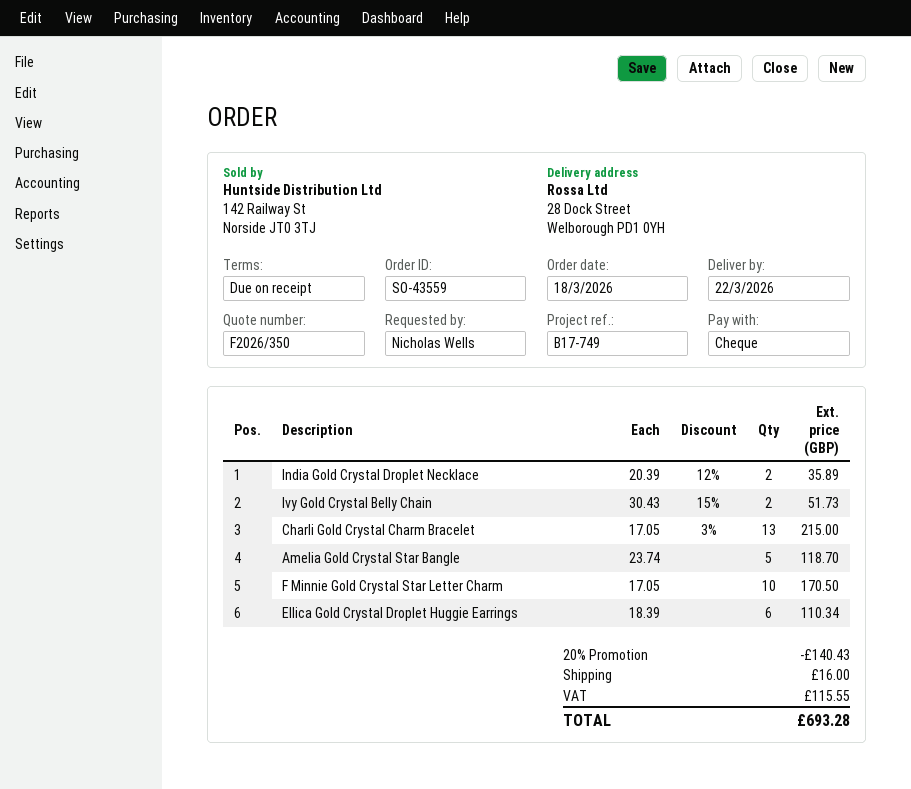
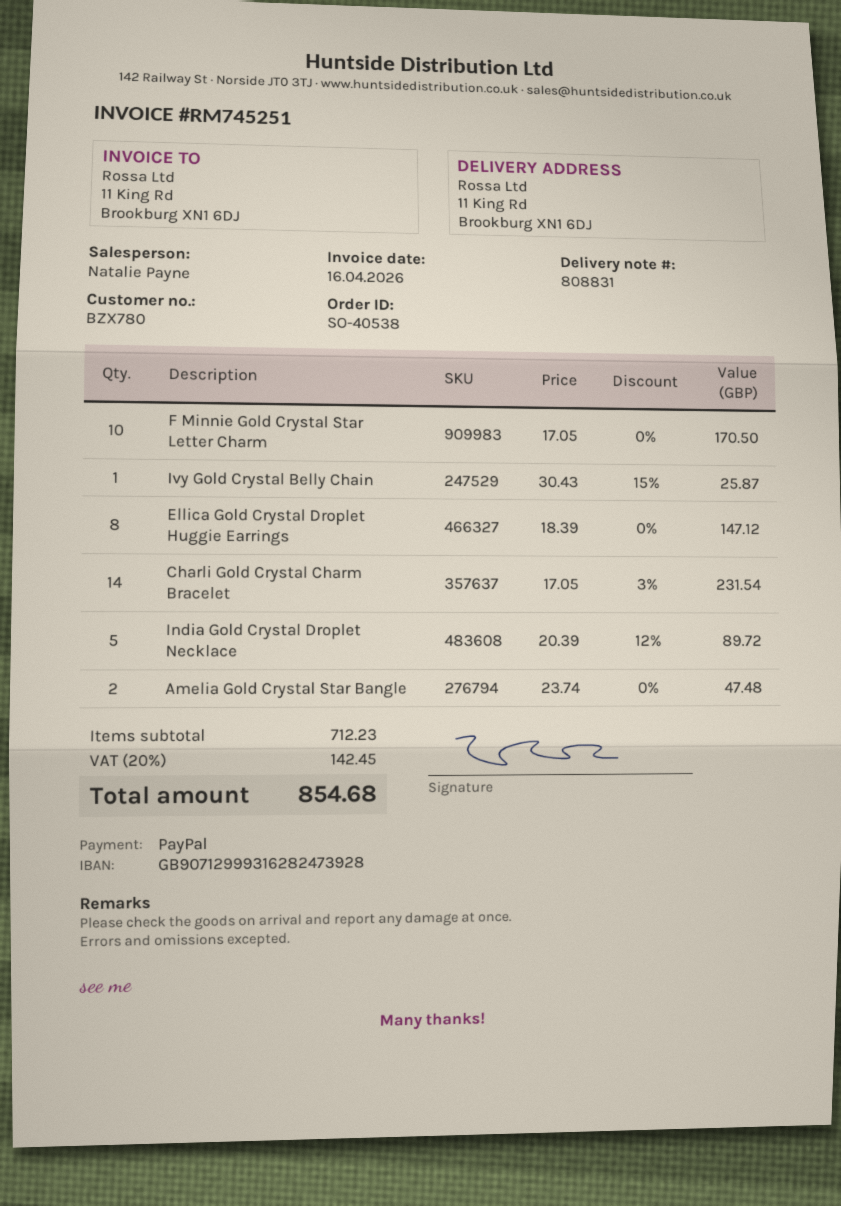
order number: SO-43559 -> SO-40538
payment method: cheque -> PayPal
ship to: 28 Dock Street, Welborough PD1 0YH -> 11 King Rd, Brookburg XN1 6DJ
India Gold Crystal Droplet Necklace: 2 x 20.39 - 12% = 35.89 -> 5 x 20.39 - 12% = 89.72
Ivy Gold Crystal Belly Chain: 2 x 30.43 - 15% = 51.73 -> 1 x 30.43 - 15% = 25.87
Charli Gold Crystal Charm Bracelet: 13 x 17.05 - 3% = 215.00 -> 14 x 17.05 - 3% = 231.54
Amelia Gold Crystal Star Bangle: 5 x 23.74 = 118.70 -> 2 x 23.74 = 47.48
Ellica Gold Crystal Droplet Huggie Earrings: 6 x 18.39 = 110.34 -> 8 x 18.39 = 147.12
discount: 20% = 140.43 -> none
shipping: 16.00 -> none
tax: 115.55 -> 142.45
total: 693.28 -> 854.68

